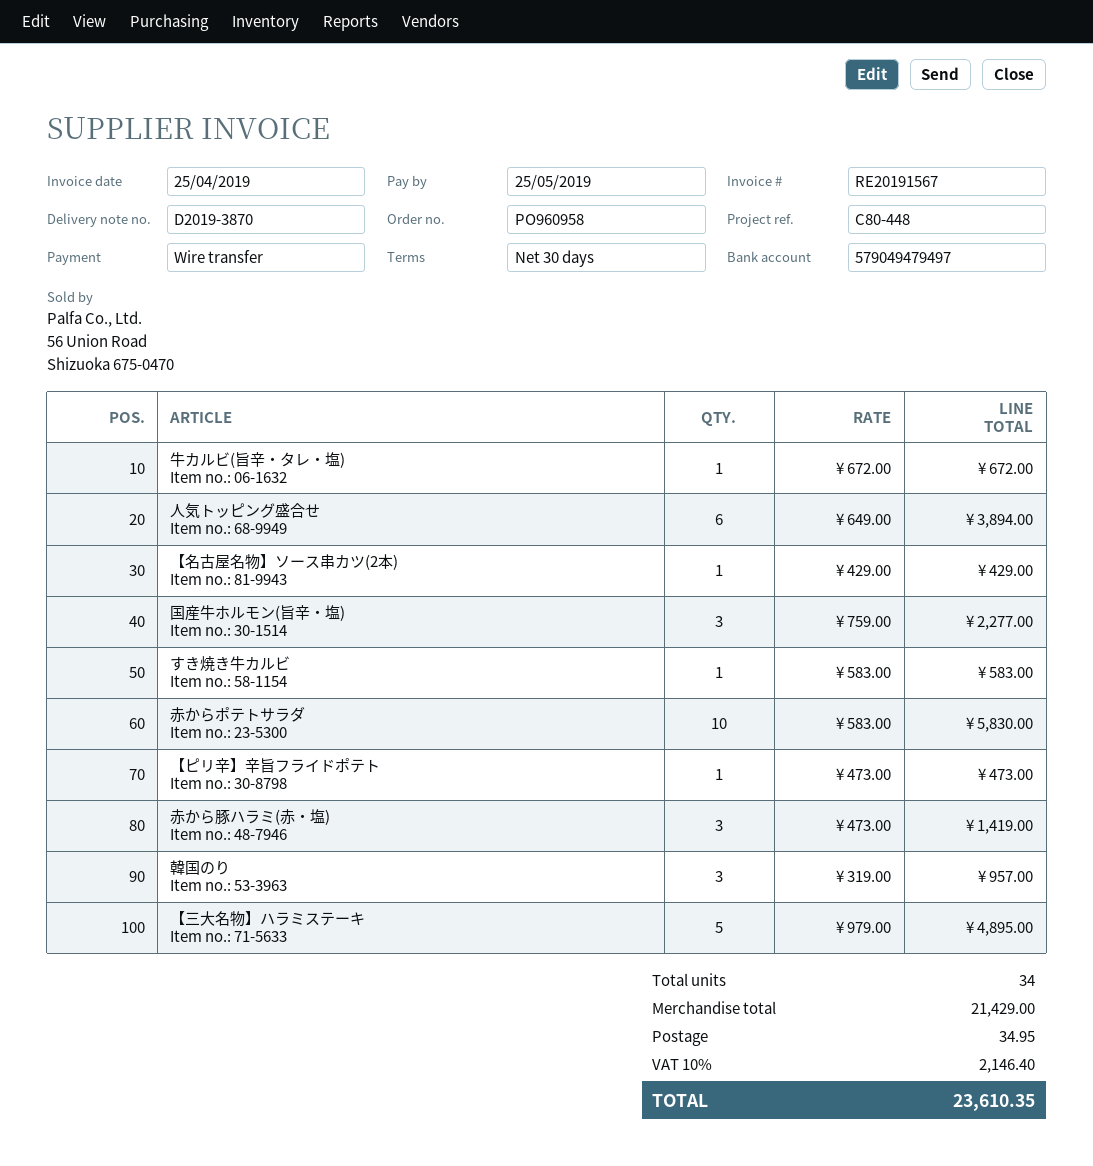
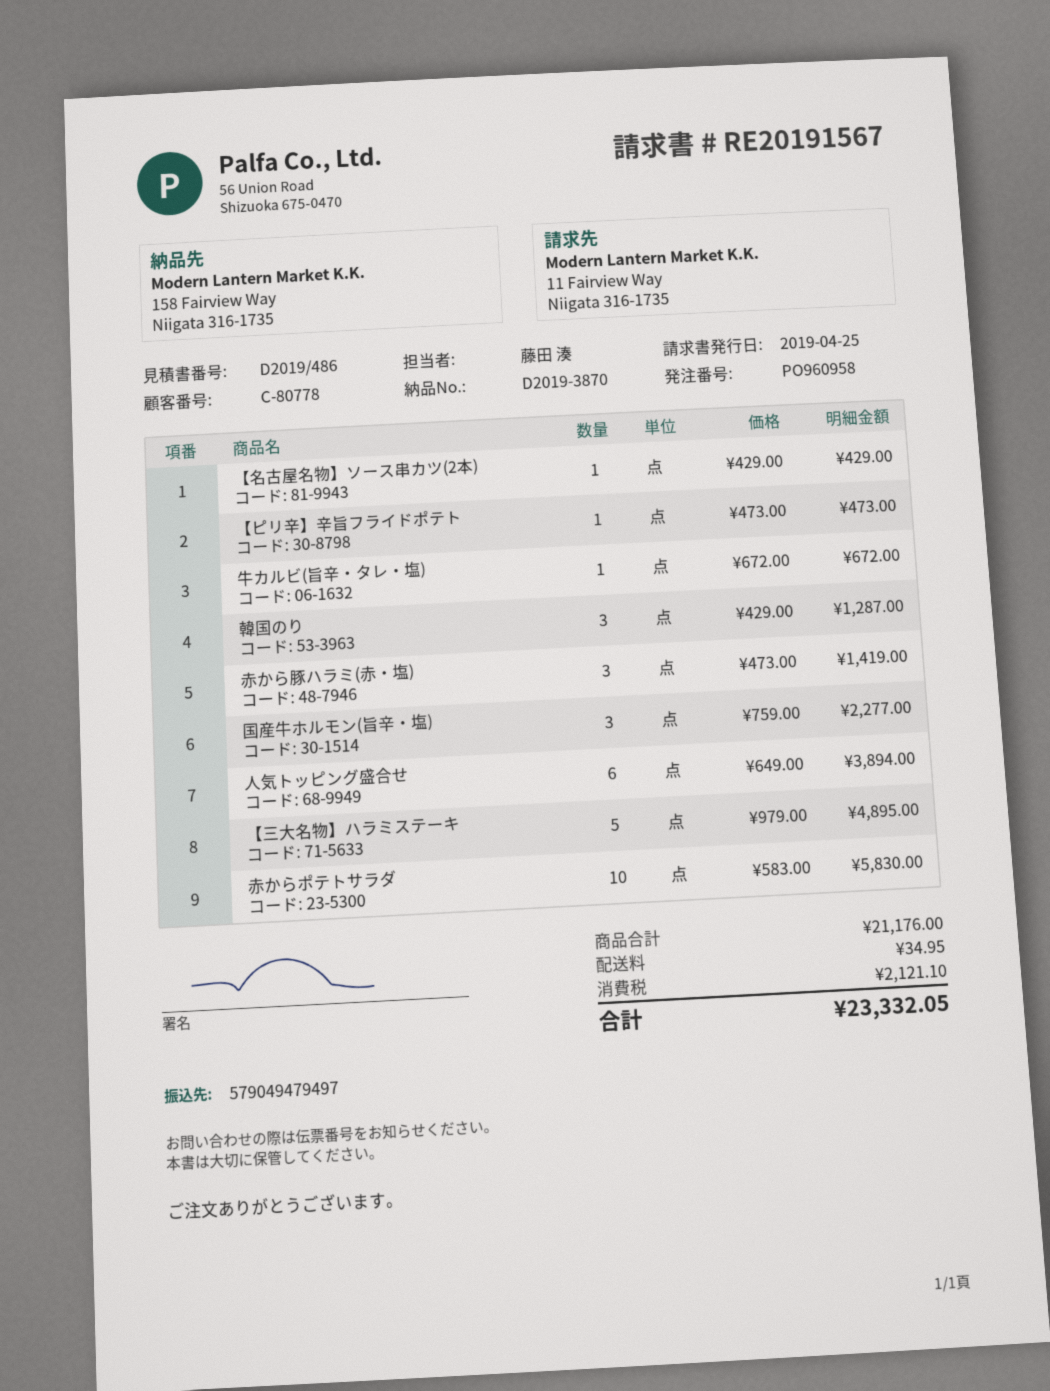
すき焼き牛カルビ: 1 x 583.00 = 583.00 -> none
韓国のり: 3 x 319.00 = 957.00 -> 3 x 429.00 = 1287.00
subtotal: 21429.00 -> 21176.00
tax: 2146.40 -> 2121.10
total: 23610.35 -> 23332.05

